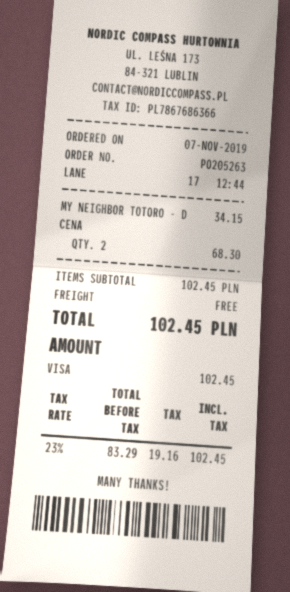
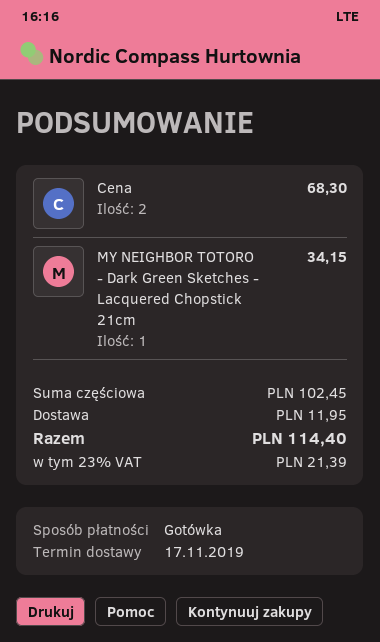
payment method: Visa -> cash
shipping: 0.00 -> 11.95
tax: 23% = 19.16 -> 23% = 21.39
total: 102.45 -> 114.40

